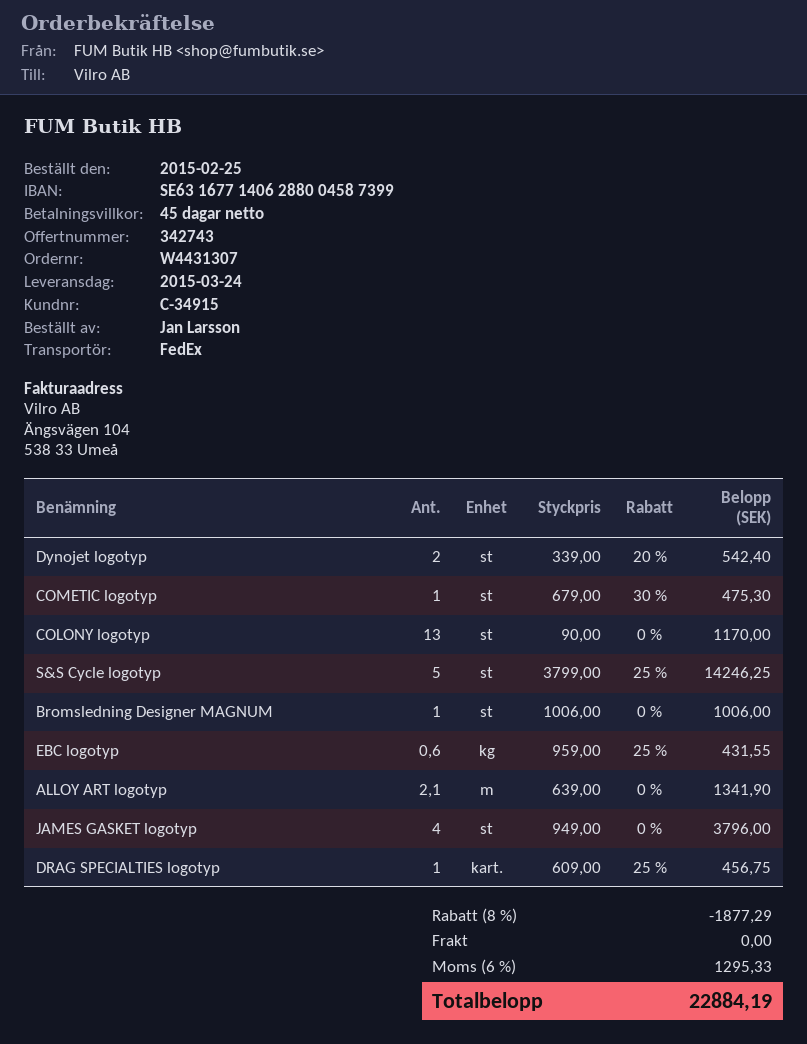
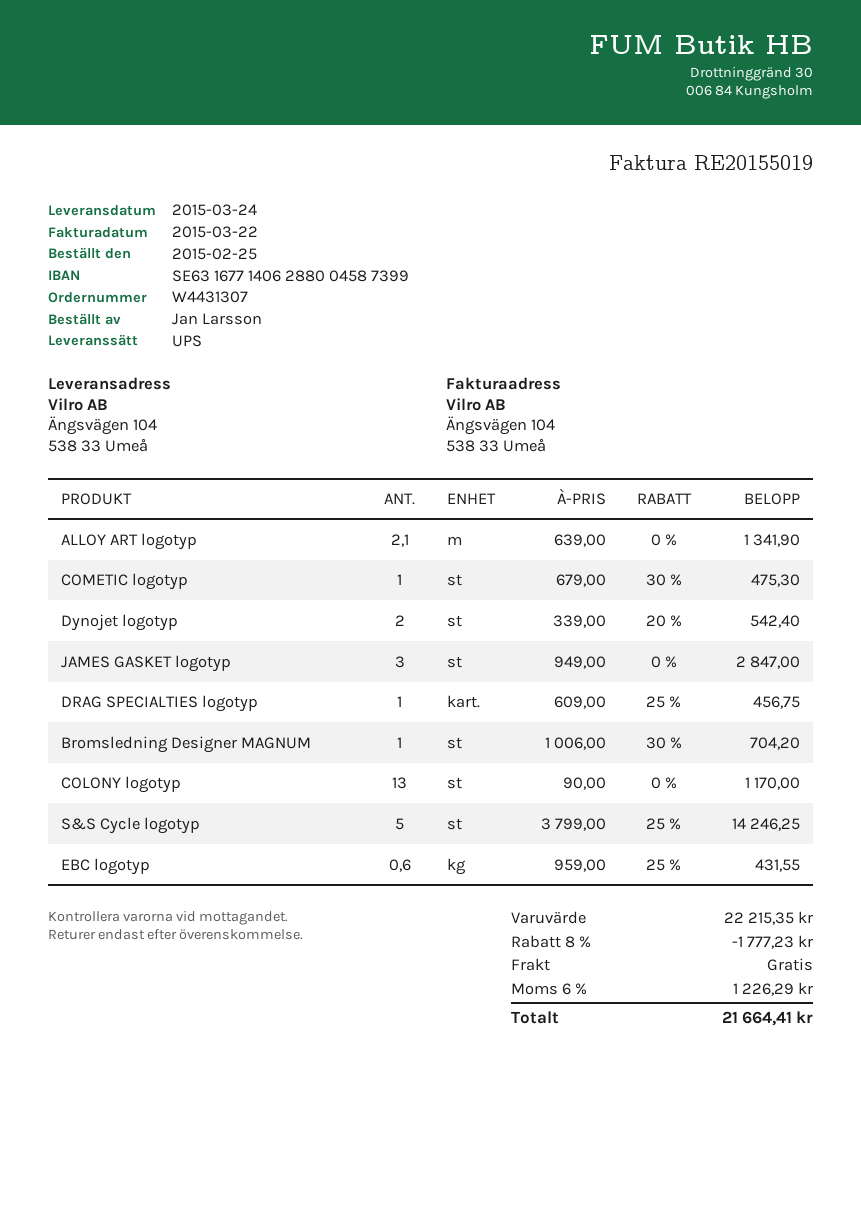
shipping method: FedEx -> UPS
Bromsledning Designer MAGNUM: 1 x 1006.00 = 1006.00 -> 1 x 1006.00 - 30% = 704.20
JAMES GASKET logotyp: 4 x 949.00 = 3796.00 -> 3 x 949.00 = 2847.00
discount: 8% = 1877.29 -> 8% = 1777.23
tax: 6% = 1295.33 -> 6% = 1226.29
total: 22884.19 -> 21664.41

